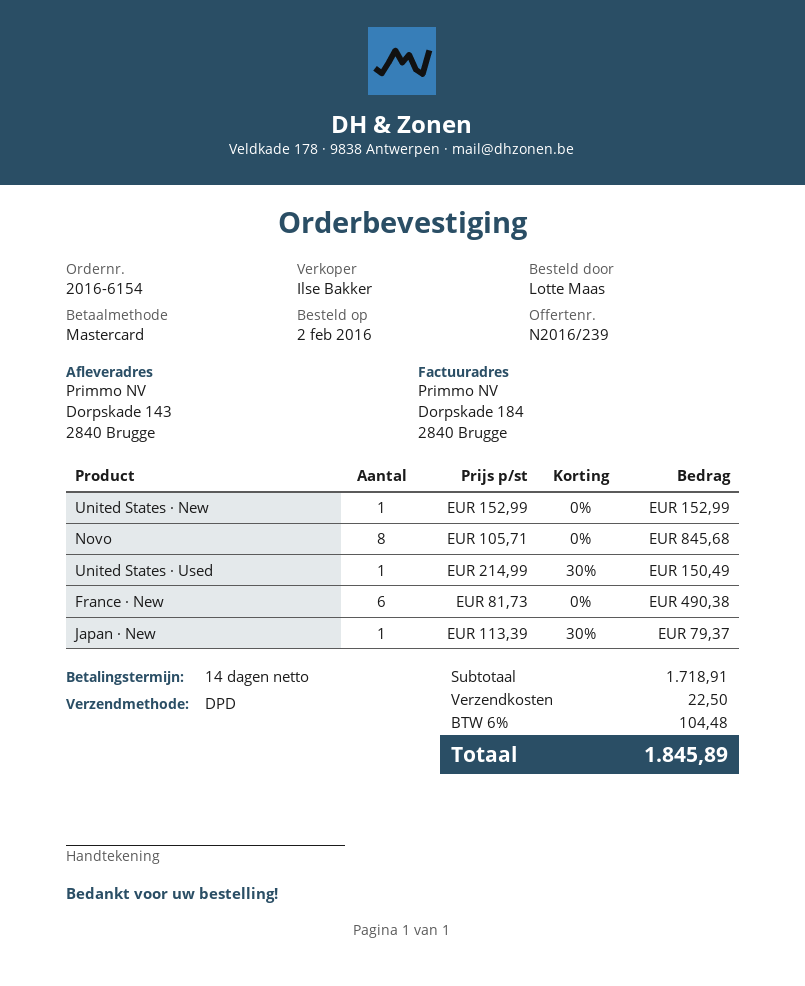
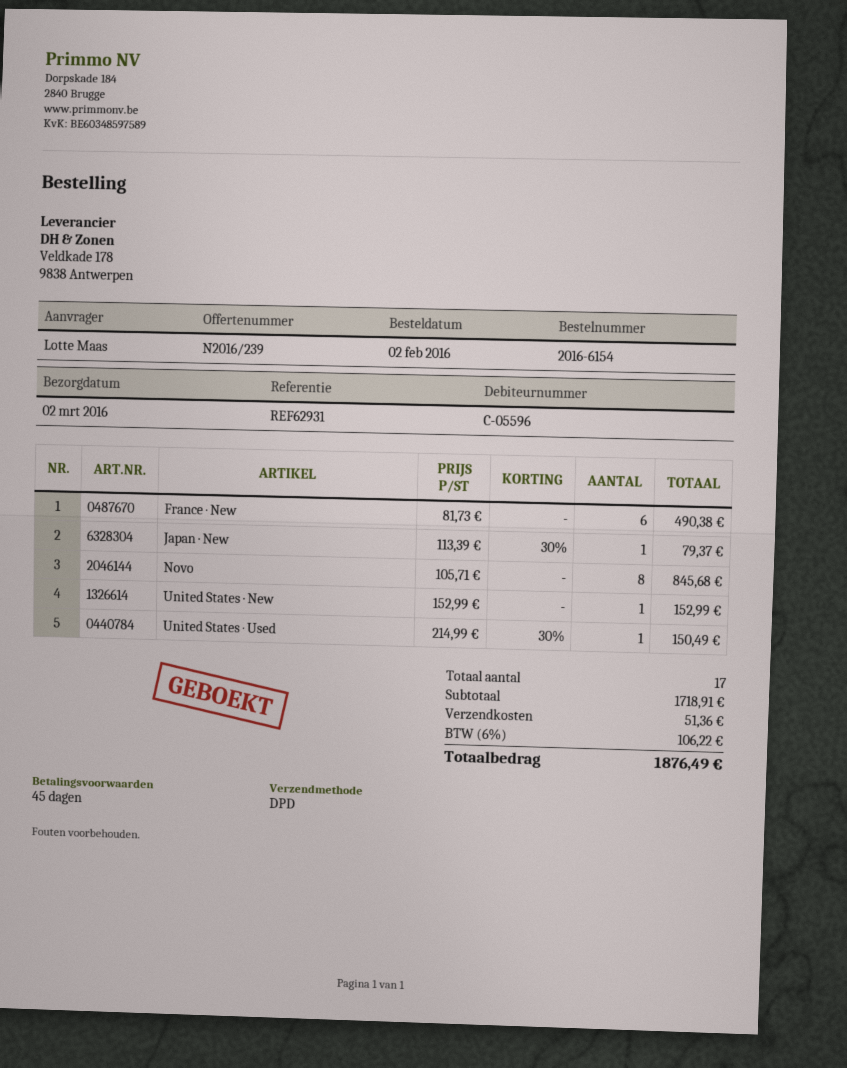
payment terms: 14 days -> 45 days
shipping: 22.50 -> 51.36
tax: 6% = 104.48 -> 6% = 106.22
total: 1845.89 -> 1876.49

